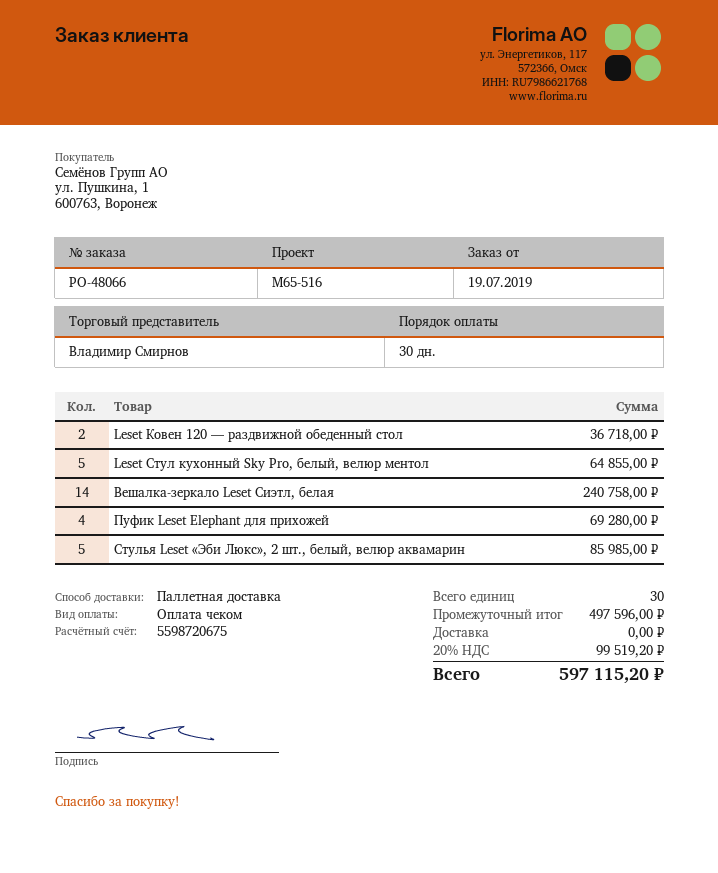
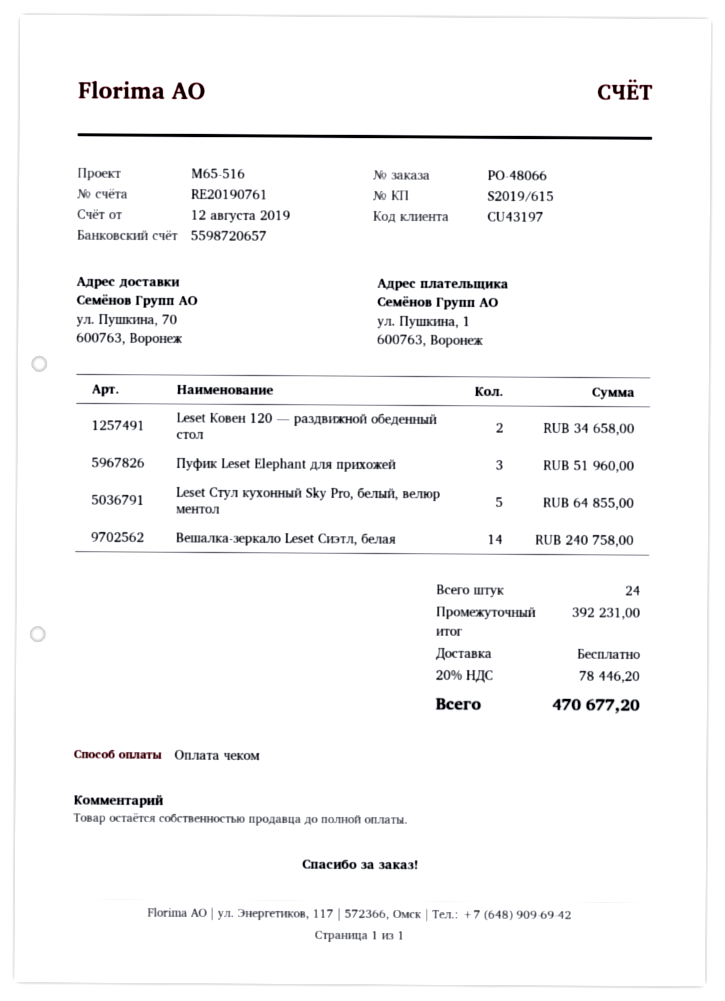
bank account: 5598720675 -> 5598720657
Leset Ковен 120 — раздвижной обеденный стол: 2 for 36718.00 -> 2 for 34658.00
Пуфик Leset Elephant для прихожей: 4 for 69280.00 -> 3 for 51960.00
Стулья Leset «Эби Люкс», 2 шт., белый, велюр аквамарин: 5 for 85985.00 -> none
total quantity: 30 -> 24
subtotal: 497596.00 -> 392231.00
tax: 20% = 99519.20 -> 20% = 78446.20
total: 597115.20 -> 470677.20

